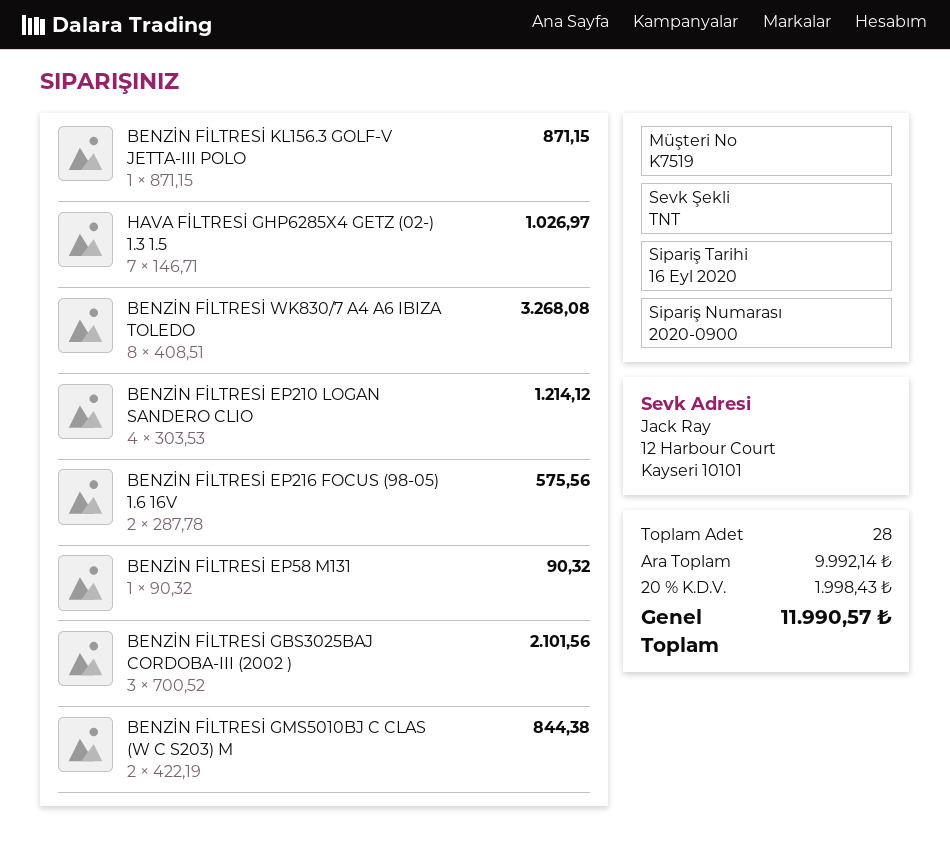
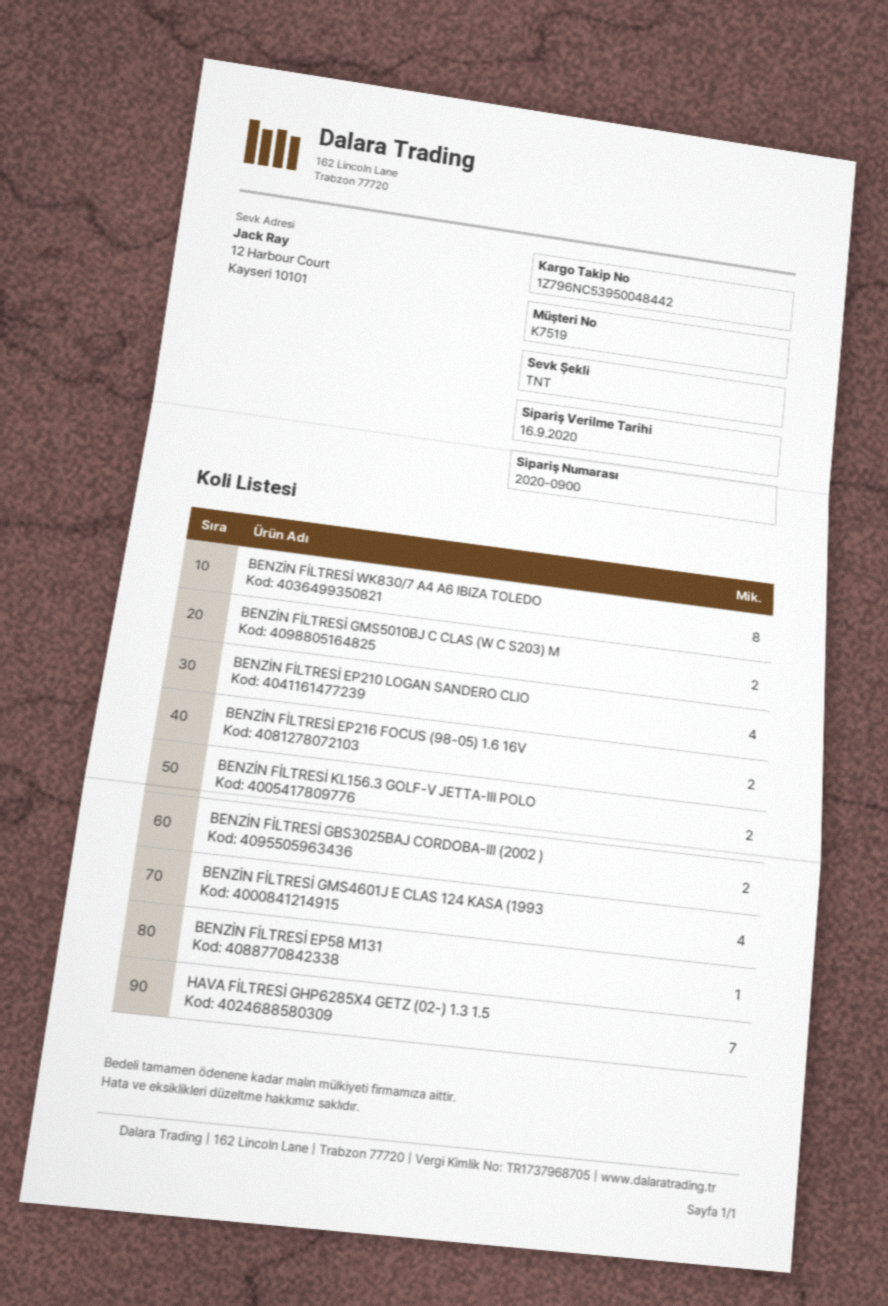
BENZİN FİLTRESİ KL156.3 GOLF-V JETTA-III POLO: 1 -> 2
BENZİN FİLTRESİ GBS3025BAJ CORDOBA-III (2002 ): 3 -> 2
BENZİN FİLTRESİ GMS4601J E CLAS 124 KASA (1993: none -> 4

